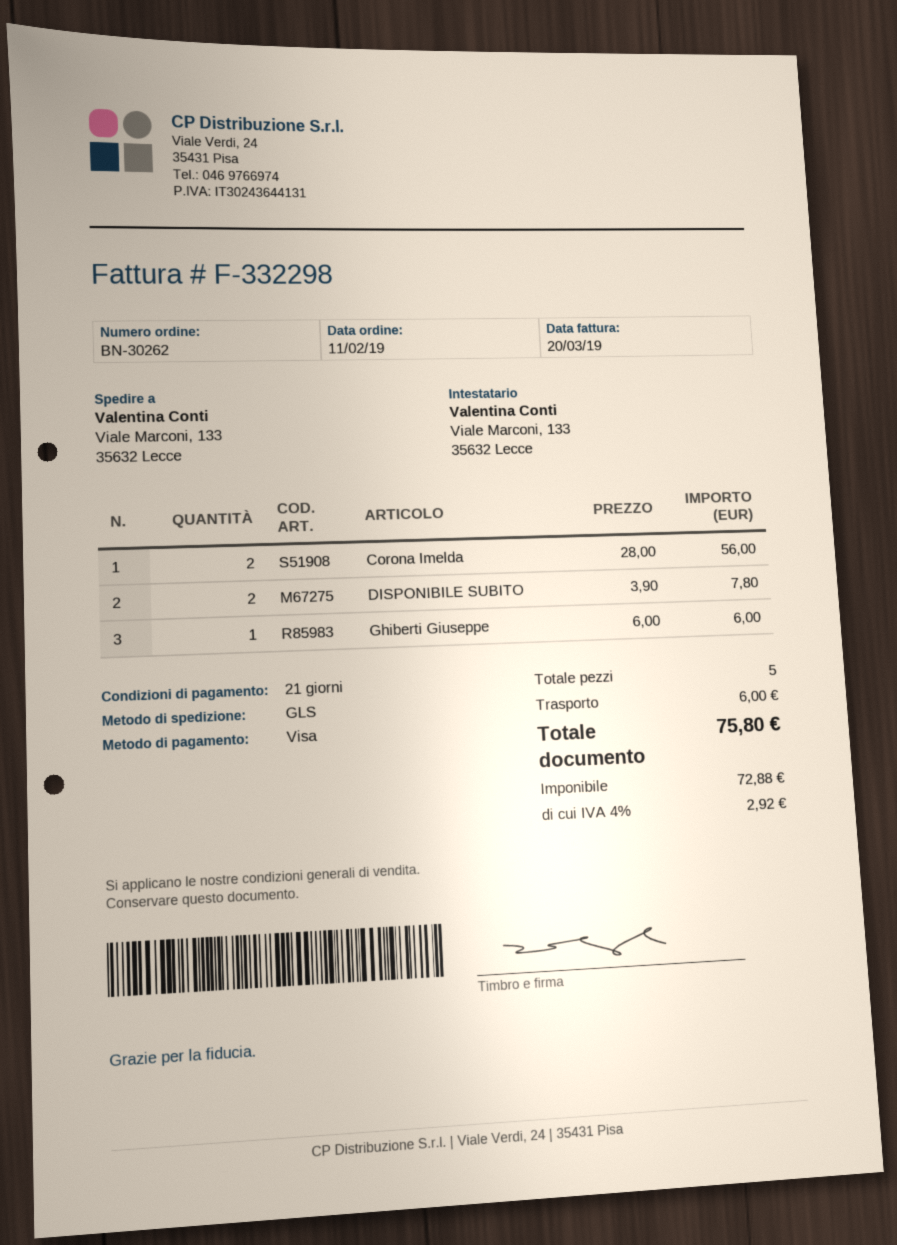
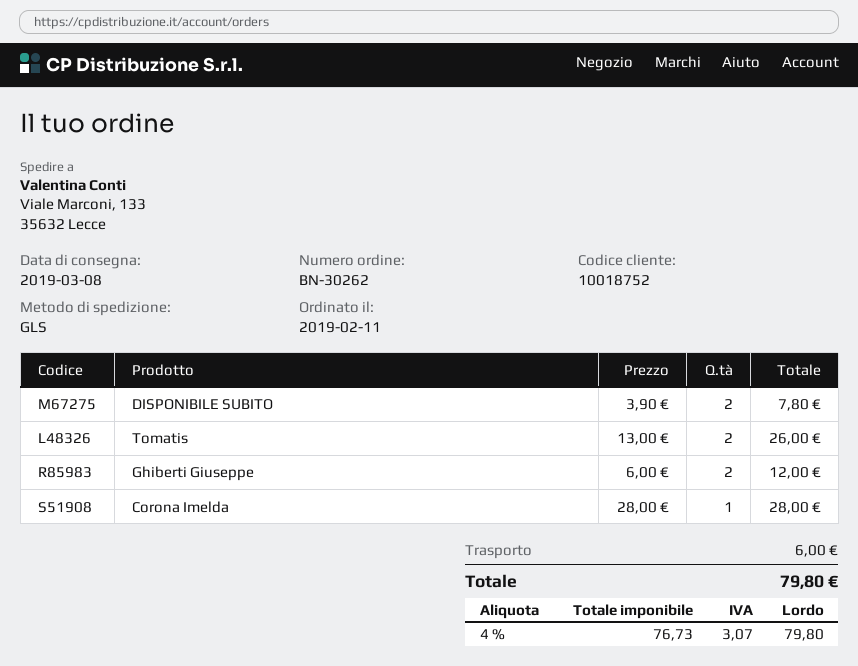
Corona Imelda: 2 x 28.00 = 56.00 -> 1 x 28.00 = 28.00
Ghiberti Giuseppe: 1 x 6.00 = 6.00 -> 2 x 6.00 = 12.00
Tomatis: none -> 2 x 13.00 = 26.00
net: 72.88 -> 76.73
tax: 4% = 2.92 -> 4% = 3.07
total: 75.80 -> 79.80

